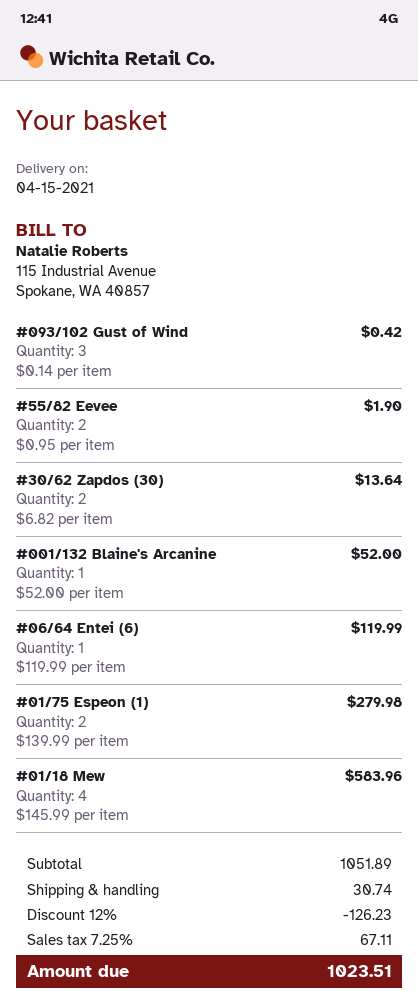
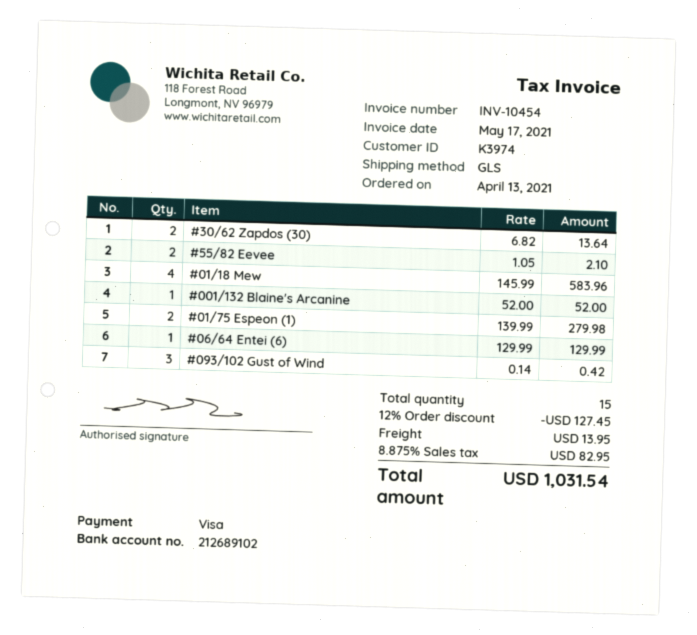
#55/82 Eevee: 2 x 0.95 = 1.90 -> 2 x 1.05 = 2.10
#06/64 Entei (6): 1 x 119.99 = 119.99 -> 1 x 129.99 = 129.99
discount: 12% = 126.23 -> 12% = 127.45
shipping: 30.74 -> 13.95
tax: 7.25% = 67.11 -> 8.875% = 82.95
total: 1023.51 -> 1031.54

